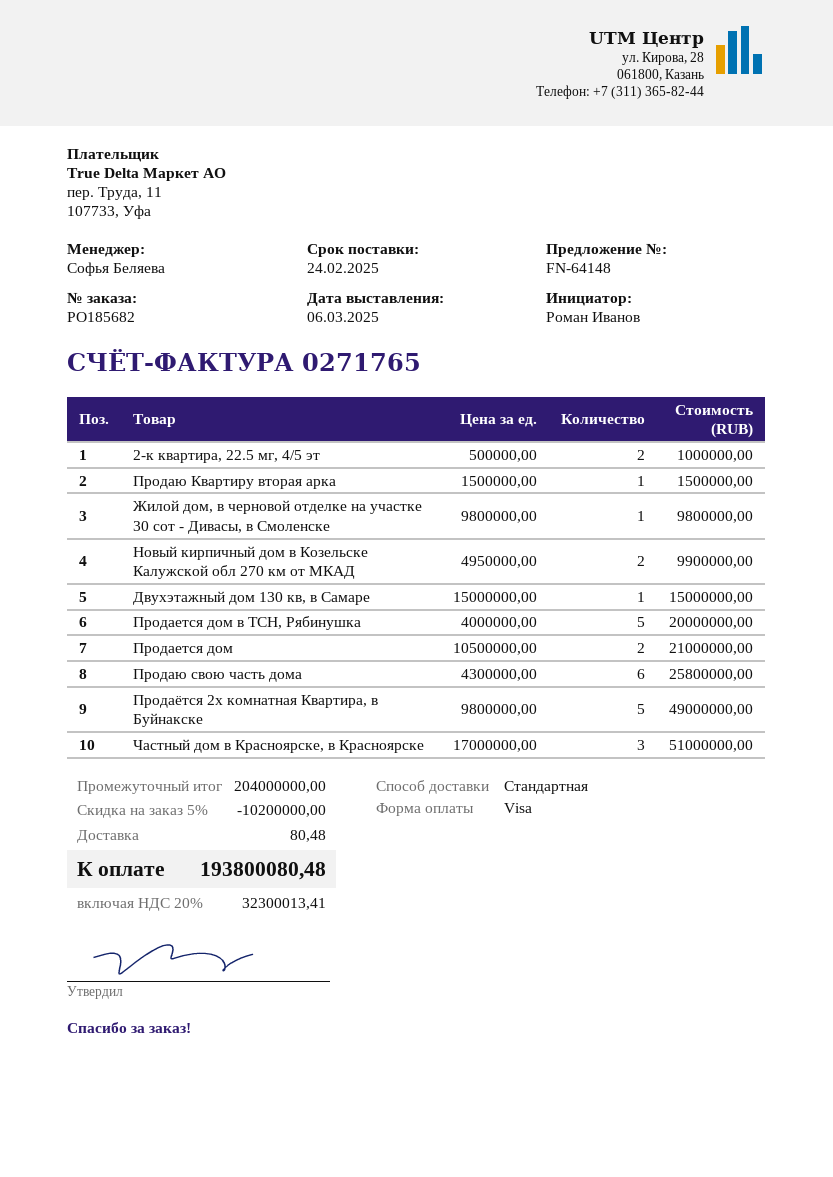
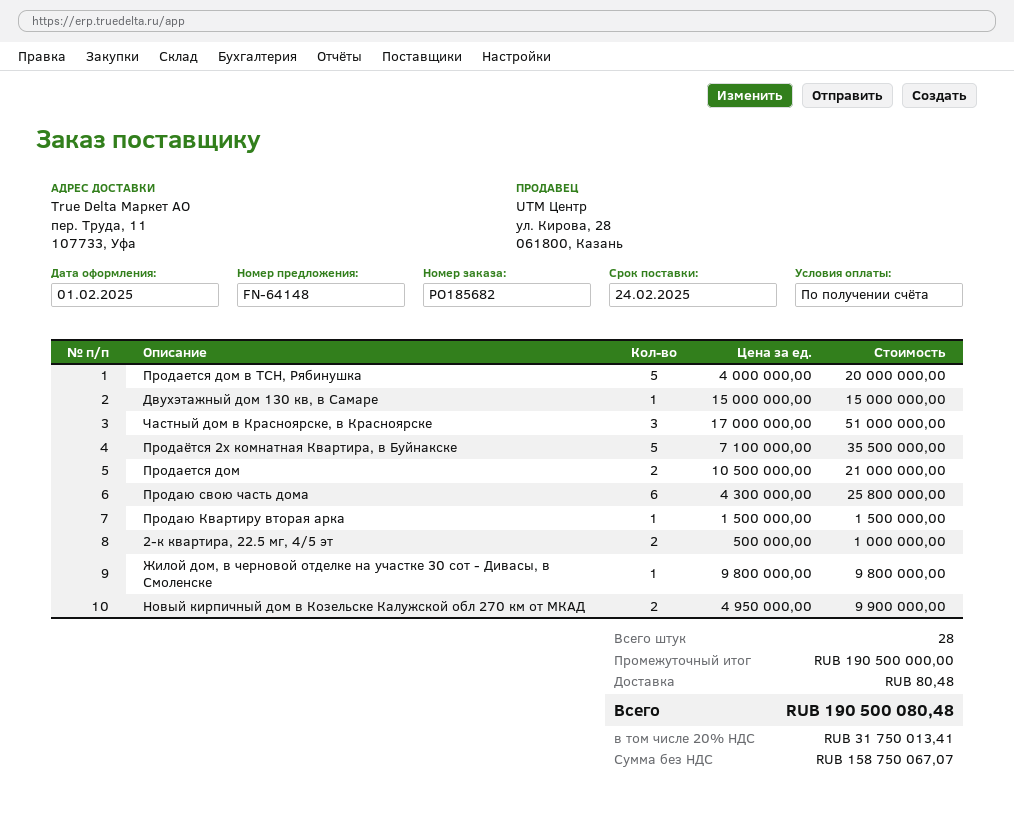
Продаётся 2х комнатная Квартира, в Буйнакске: 5 x 9800000.00 = 49000000.00 -> 5 x 7100000.00 = 35500000.00
subtotal: 204000000.00 -> 190500000.00
discount: 5% = 10200000.00 -> none
tax: 20% = 32300013.41 -> 20% = 31750013.41
total: 193800080.48 -> 190500080.48

